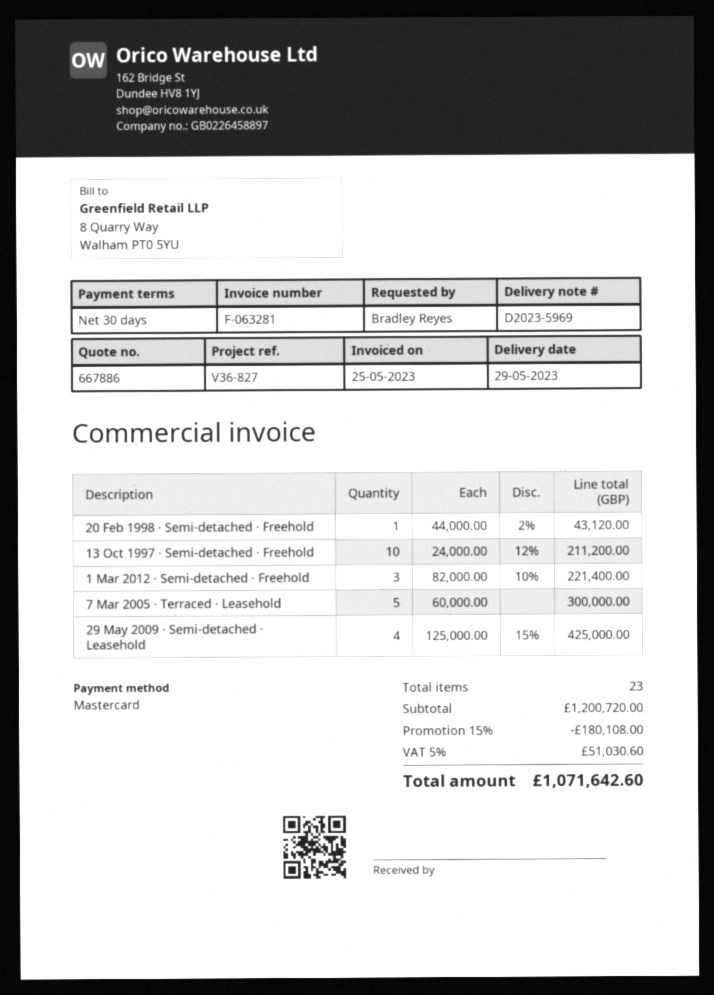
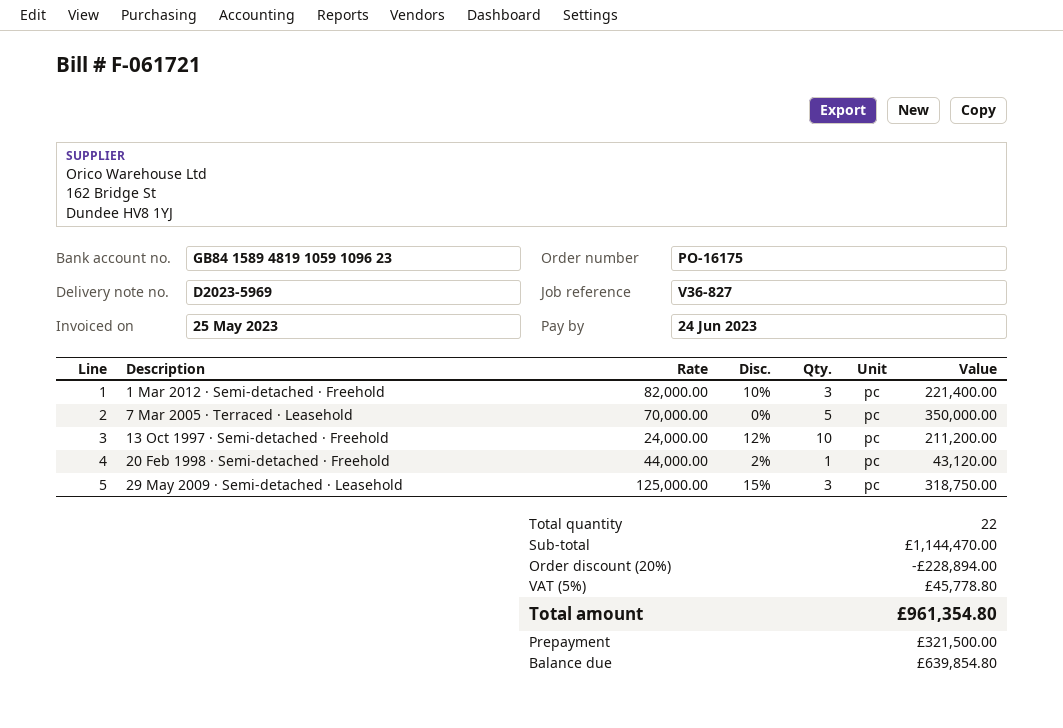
invoice number: F-063281 -> F-061721
7 Mar 2005 · Terraced · Leasehold: 5 x 60000.00 = 300000.00 -> 5 x 70000.00 = 350000.00
29 May 2009 · Semi-detached · Leasehold: 4 x 125000.00 - 15% = 425000.00 -> 3 x 125000.00 - 15% = 318750.00
total quantity: 23 -> 22
subtotal: 1200720.00 -> 1144470.00
discount: 15% = 180108.00 -> 20% = 228894.00
tax: 5% = 51030.60 -> 5% = 45778.80
total: 1071642.60 -> 961354.80

